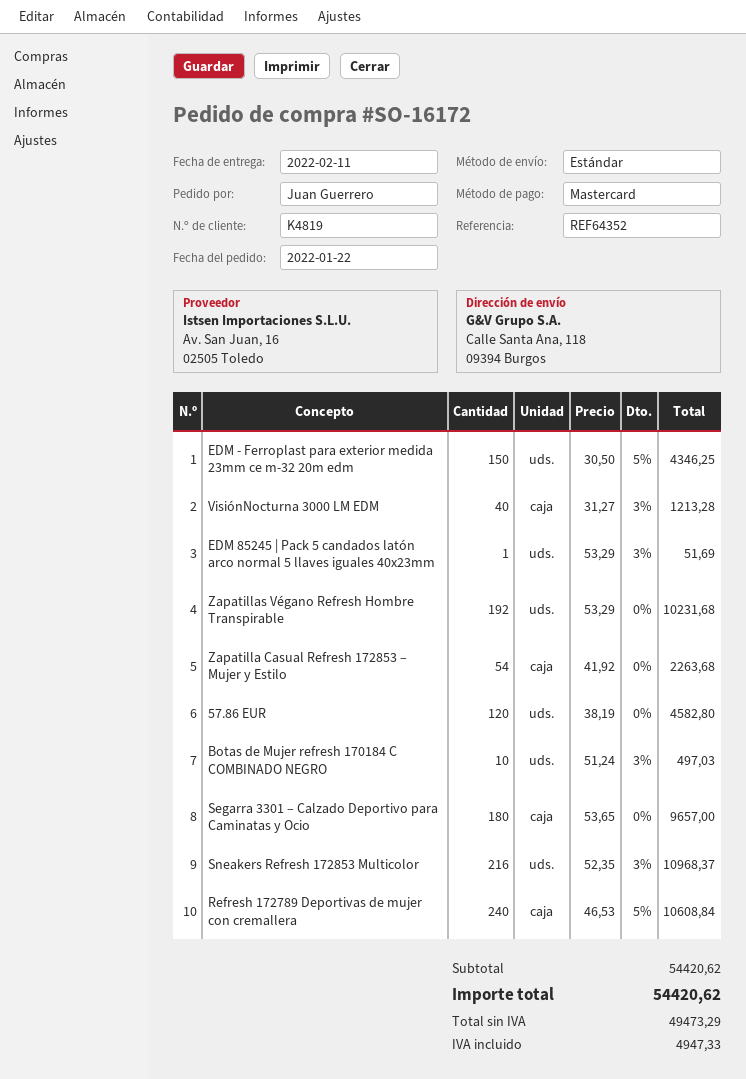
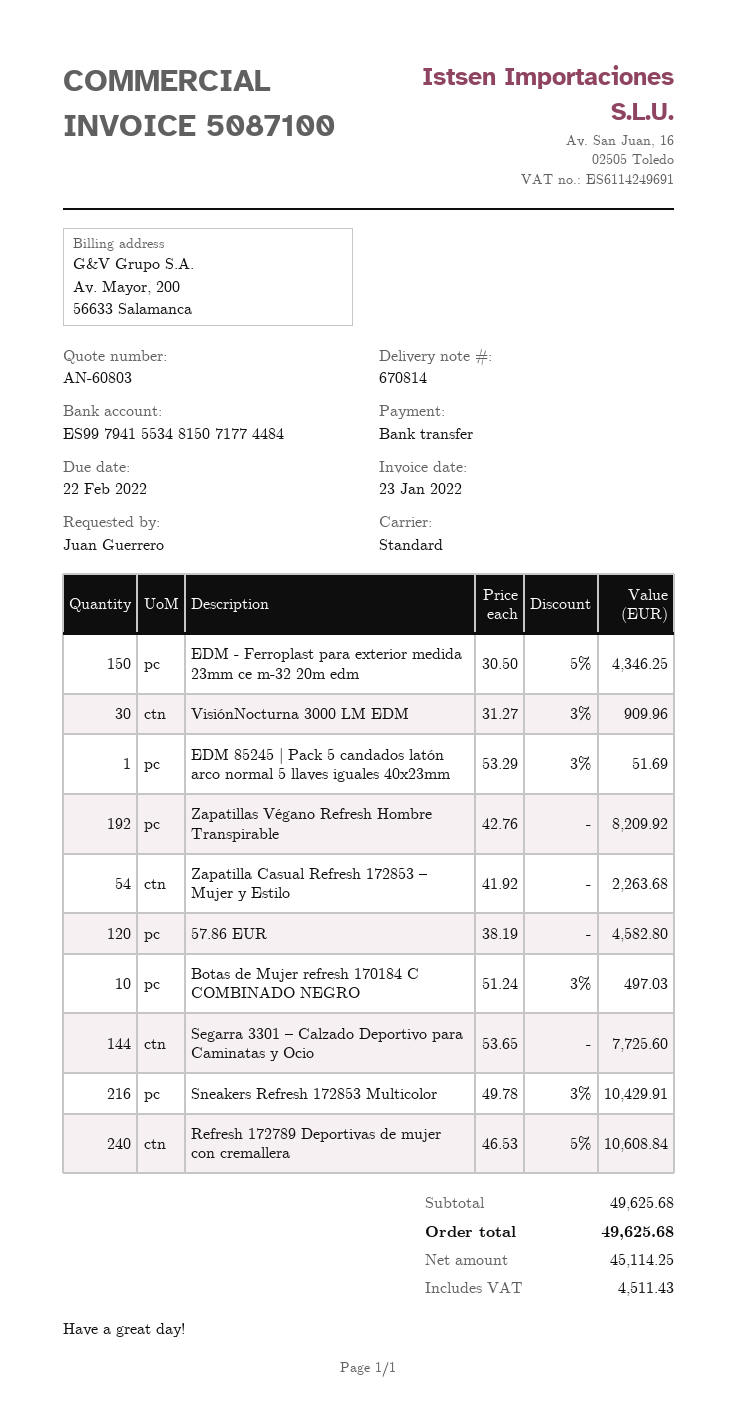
payment method: Mastercard -> bank transfer
VisiónNocturna 3000 LM EDM: 40 x 31.27 - 3% = 1213.28 -> 30 x 31.27 - 3% = 909.96
Zapatillas Végano Refresh Hombre Transpirable: 192 x 53.29 = 10231.68 -> 192 x 42.76 = 8209.92
Segarra 3301 – Calzado Deportivo para Caminatas y Ocio: 180 x 53.65 = 9657.00 -> 144 x 53.65 = 7725.60
Sneakers Refresh 172853 Multicolor: 216 x 52.35 - 3% = 10968.37 -> 216 x 49.78 - 3% = 10429.91
subtotal: 54420.62 -> 49625.68
net: 49473.29 -> 45114.25
tax: 4947.33 -> 4511.43
total: 54420.62 -> 49625.68

